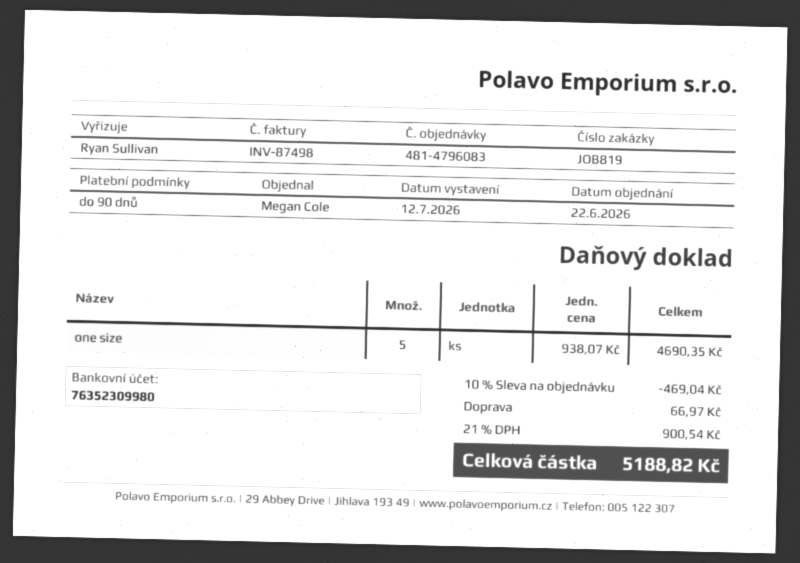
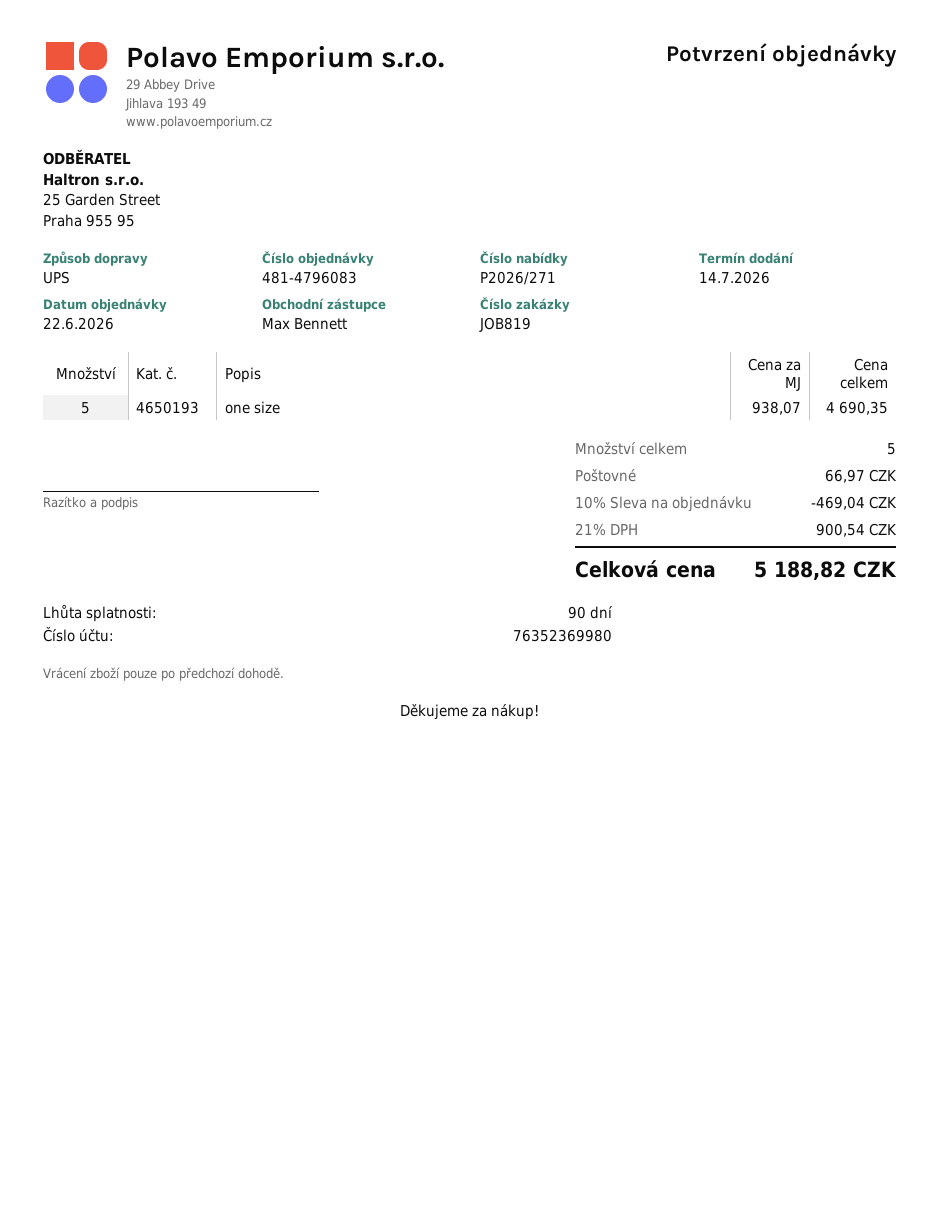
sales rep: Ryan Sullivan -> Max Bennett
bank account: 76352309980 -> 76352369980

